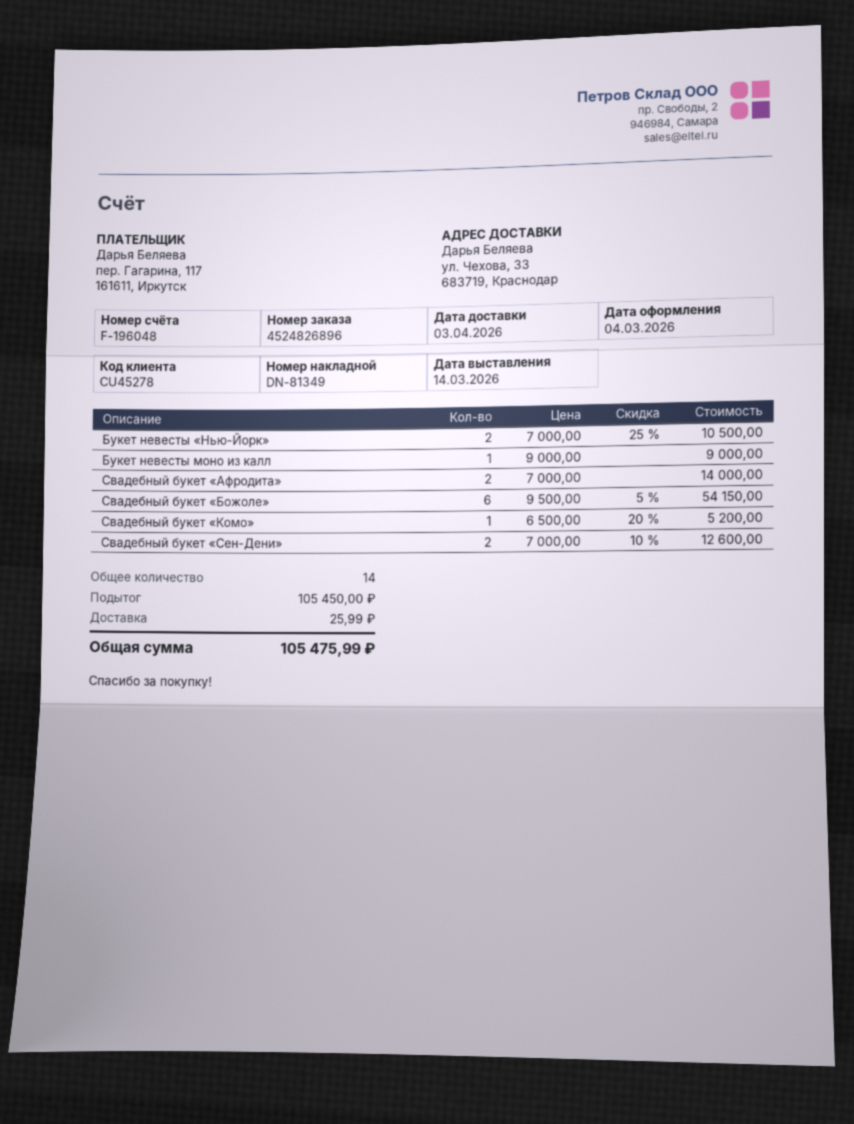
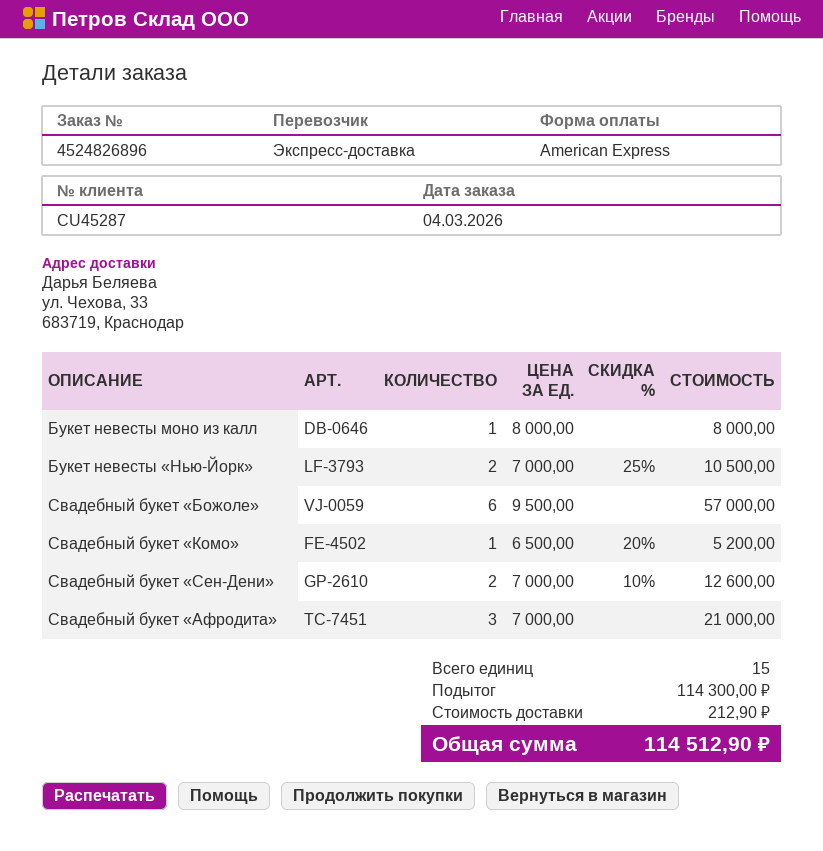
customer number: CU45278 -> CU45287
Букет невесты моно из калл: 1 x 9000.00 = 9000.00 -> 1 x 8000.00 = 8000.00
Свадебный букет «Афродита»: 2 x 7000.00 = 14000.00 -> 3 x 7000.00 = 21000.00
Свадебный букет «Божоле»: 6 x 9500.00 - 5% = 54150.00 -> 6 x 9500.00 = 57000.00
total quantity: 14 -> 15
subtotal: 105450.00 -> 114300.00
shipping: 25.99 -> 212.90
total: 105475.99 -> 114512.90

